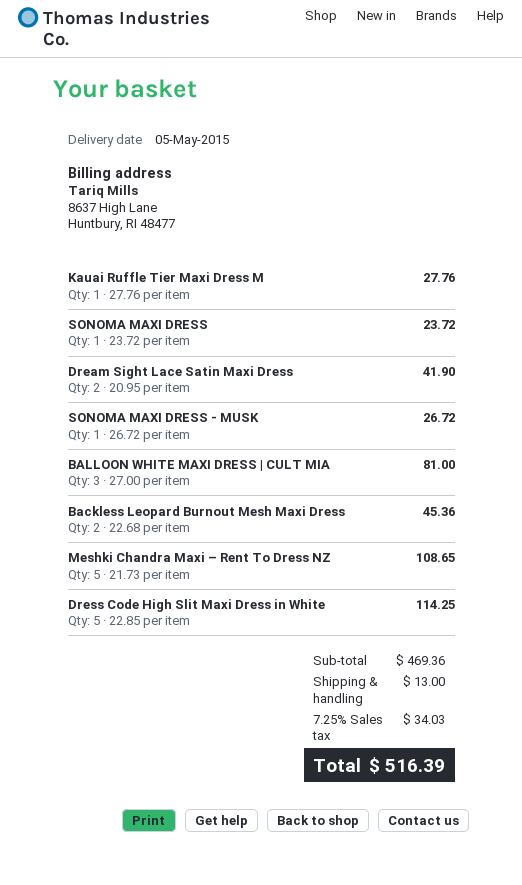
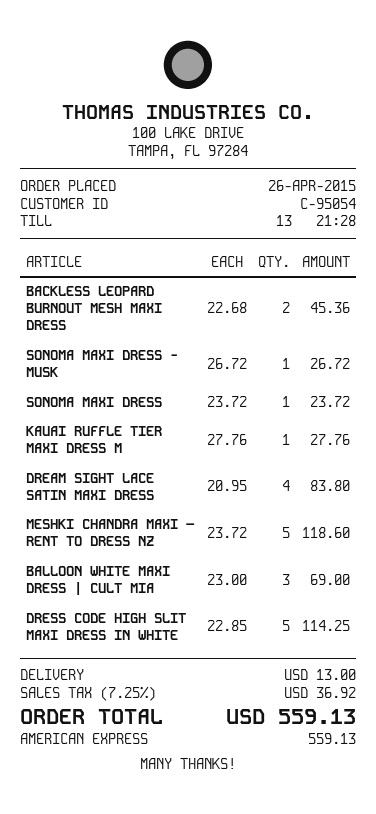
Dream Sight Lace Satin Maxi Dress: 2 x 20.95 = 41.90 -> 4 x 20.95 = 83.80
BALLOON WHITE MAXI DRESS | CULT MIA: 3 x 27.00 = 81.00 -> 3 x 23.00 = 69.00
Meshki Chandra Maxi – Rent To Dress NZ: 5 x 21.73 = 108.65 -> 5 x 23.72 = 118.60
tax: 7.25% = 34.03 -> 7.25% = 36.92
total: 516.39 -> 559.13

